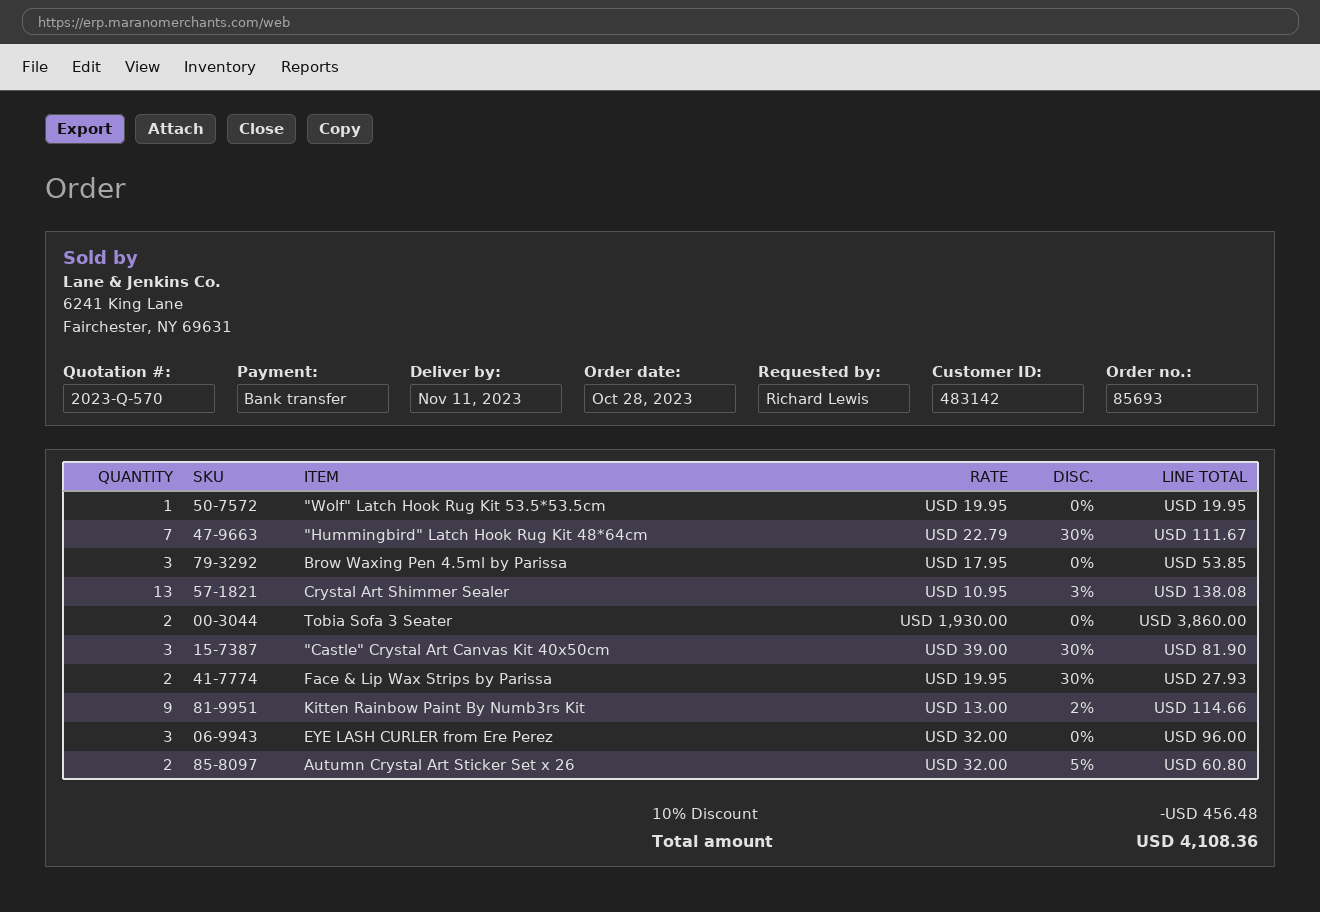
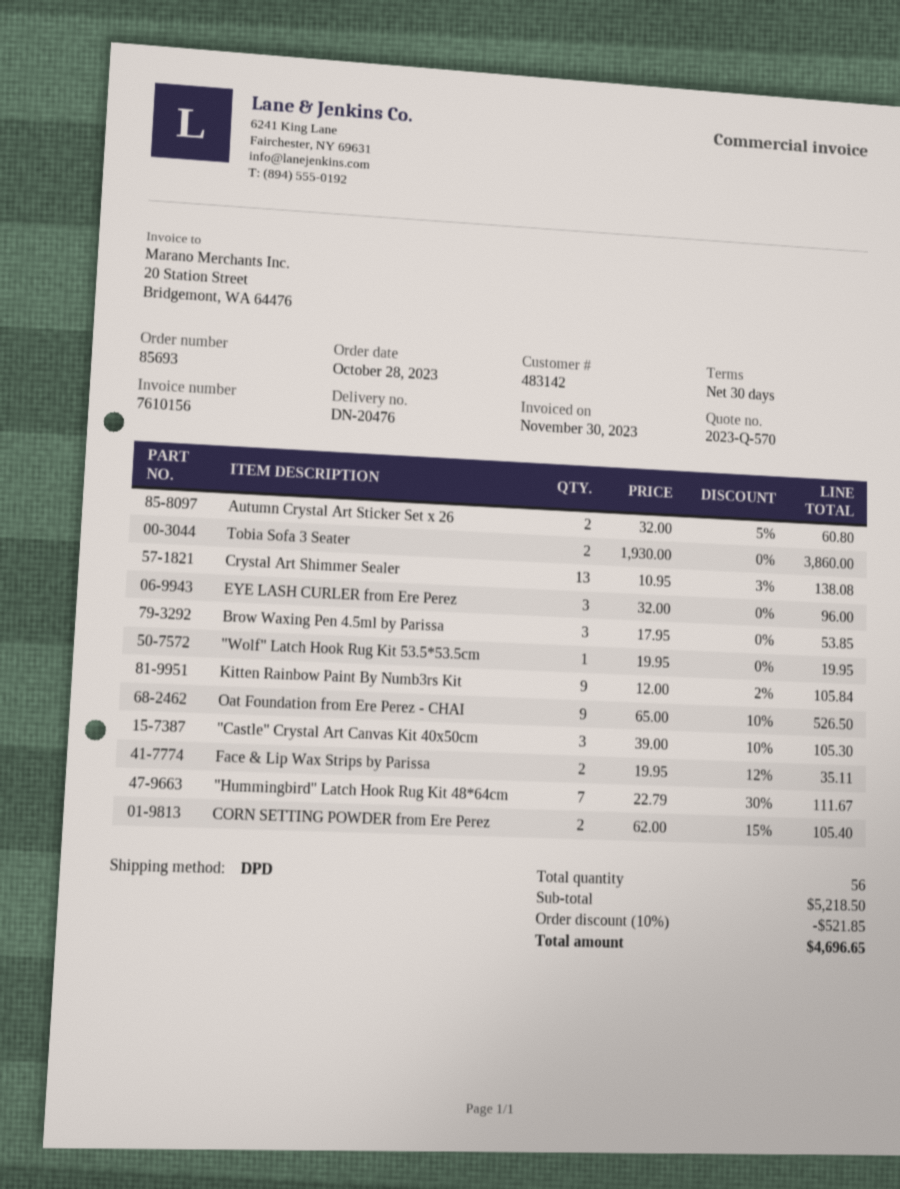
"Castle" Crystal Art Canvas Kit 40x50cm: 3 x 39.00 - 30% = 81.90 -> 3 x 39.00 - 10% = 105.30
Face & Lip Wax Strips by Parissa: 2 x 19.95 - 30% = 27.93 -> 2 x 19.95 - 12% = 35.11
Kitten Rainbow Paint By Numb3rs Kit: 9 x 13.00 - 2% = 114.66 -> 9 x 12.00 - 2% = 105.84
Oat Foundation from Ere Perez - CHAI: none -> 9 x 65.00 - 10% = 526.50
CORN SETTING POWDER from Ere Perez: none -> 2 x 62.00 - 15% = 105.40
discount: 10% = 456.48 -> 10% = 521.85
total: 4108.36 -> 4696.65

